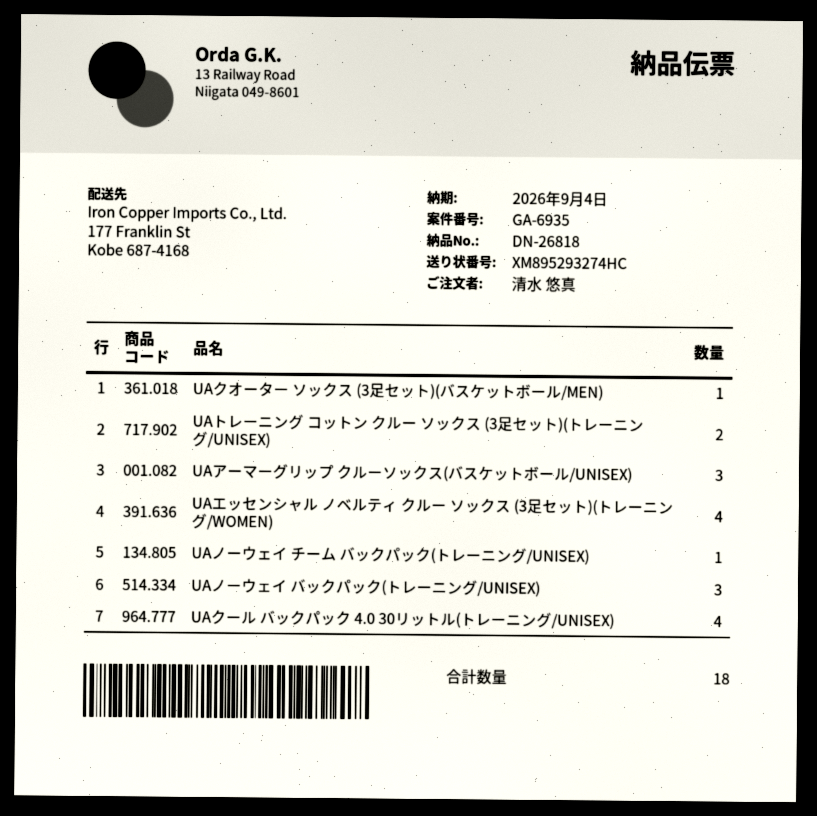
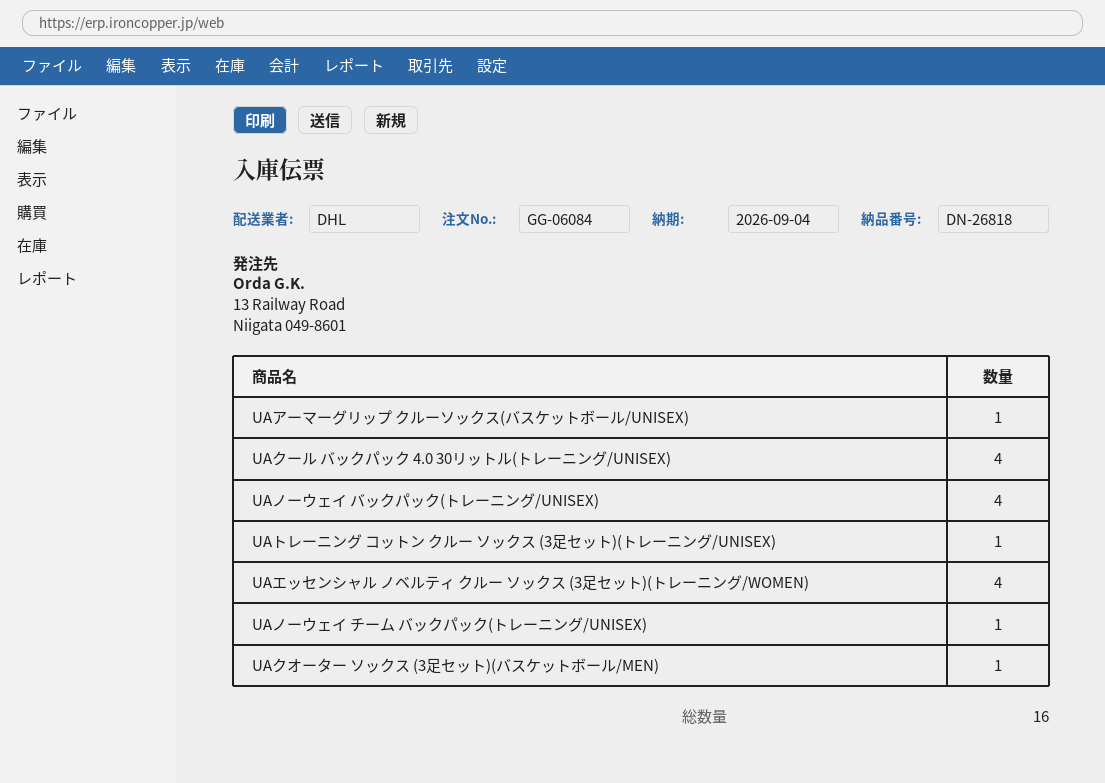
UAトレーニング コットン クルー ソックス (3足セット)(トレーニング/UNISEX): 2 -> 1
UAアーマーグリップ クルーソックス(バスケットボール/UNISEX): 3 -> 1
UAノーウェイ バックパック(トレーニング/UNISEX): 3 -> 4
total quantity: 18 -> 16

